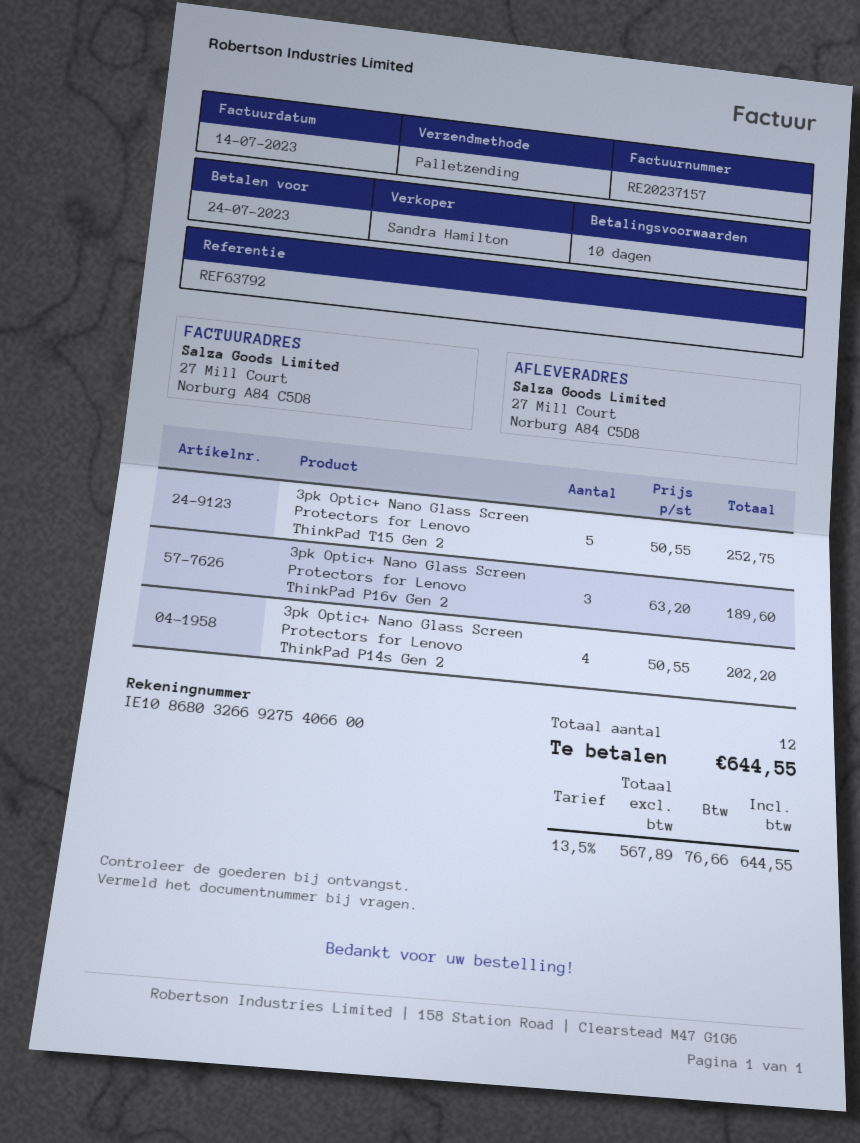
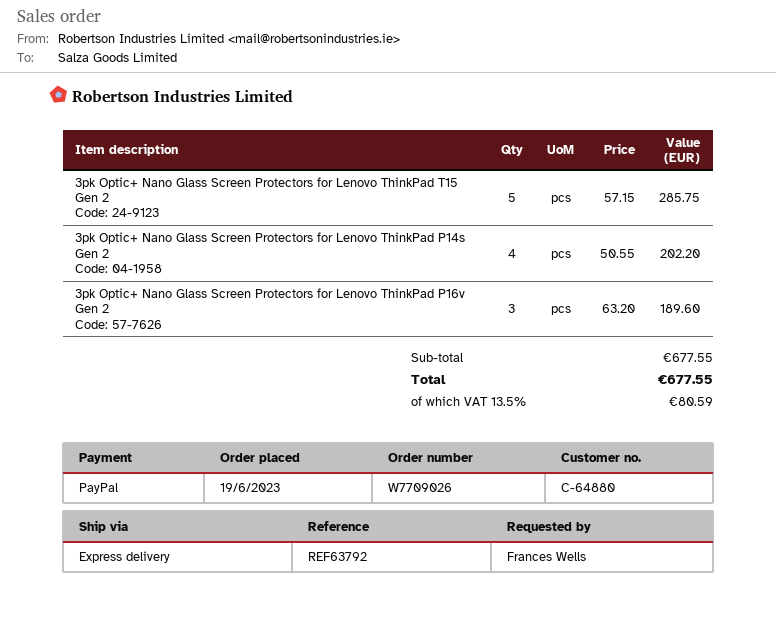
shipping method: pallet freight -> express
3pk Optic+ Nano Glass Screen Protectors for Lenovo ThinkPad T15 Gen 2: 5 x 50.55 = 252.75 -> 5 x 57.15 = 285.75
tax: 13.5% = 76.66 -> 13.5% = 80.59
total: 644.55 -> 677.55

